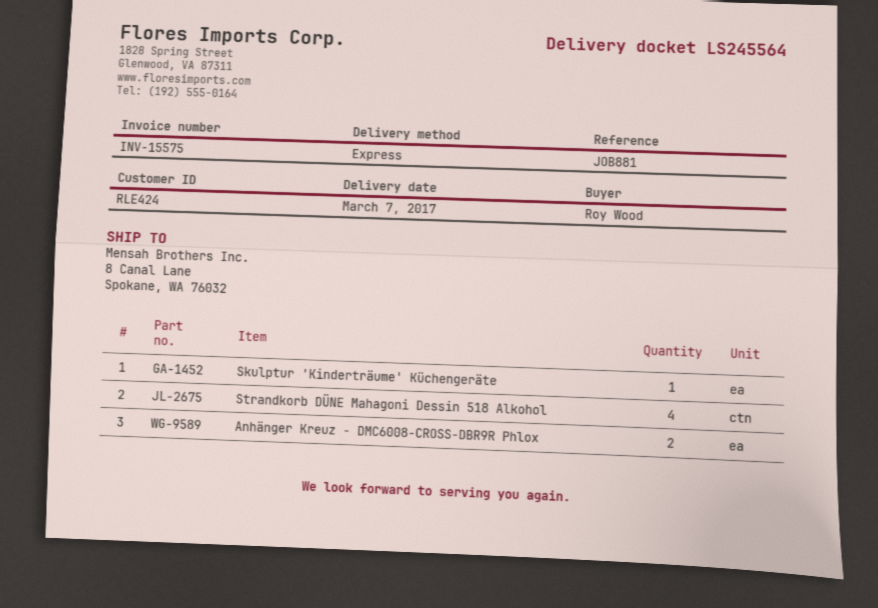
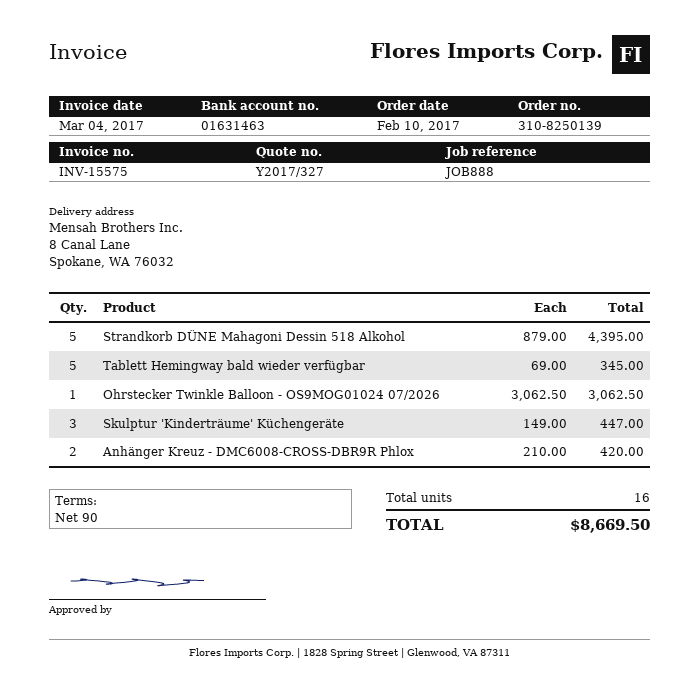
reference: JOB881 -> JOB888
Skulptur 'Kinderträume' Küchengeräte: 1 -> 3
Strandkorb DÜNE Mahagoni Dessin 518 Alkohol: 4 -> 5
Tablett Hemingway bald wieder verfügbar: none -> 5
Ohrstecker Twinkle Balloon - OS9MOG01024 07/2026: none -> 1

